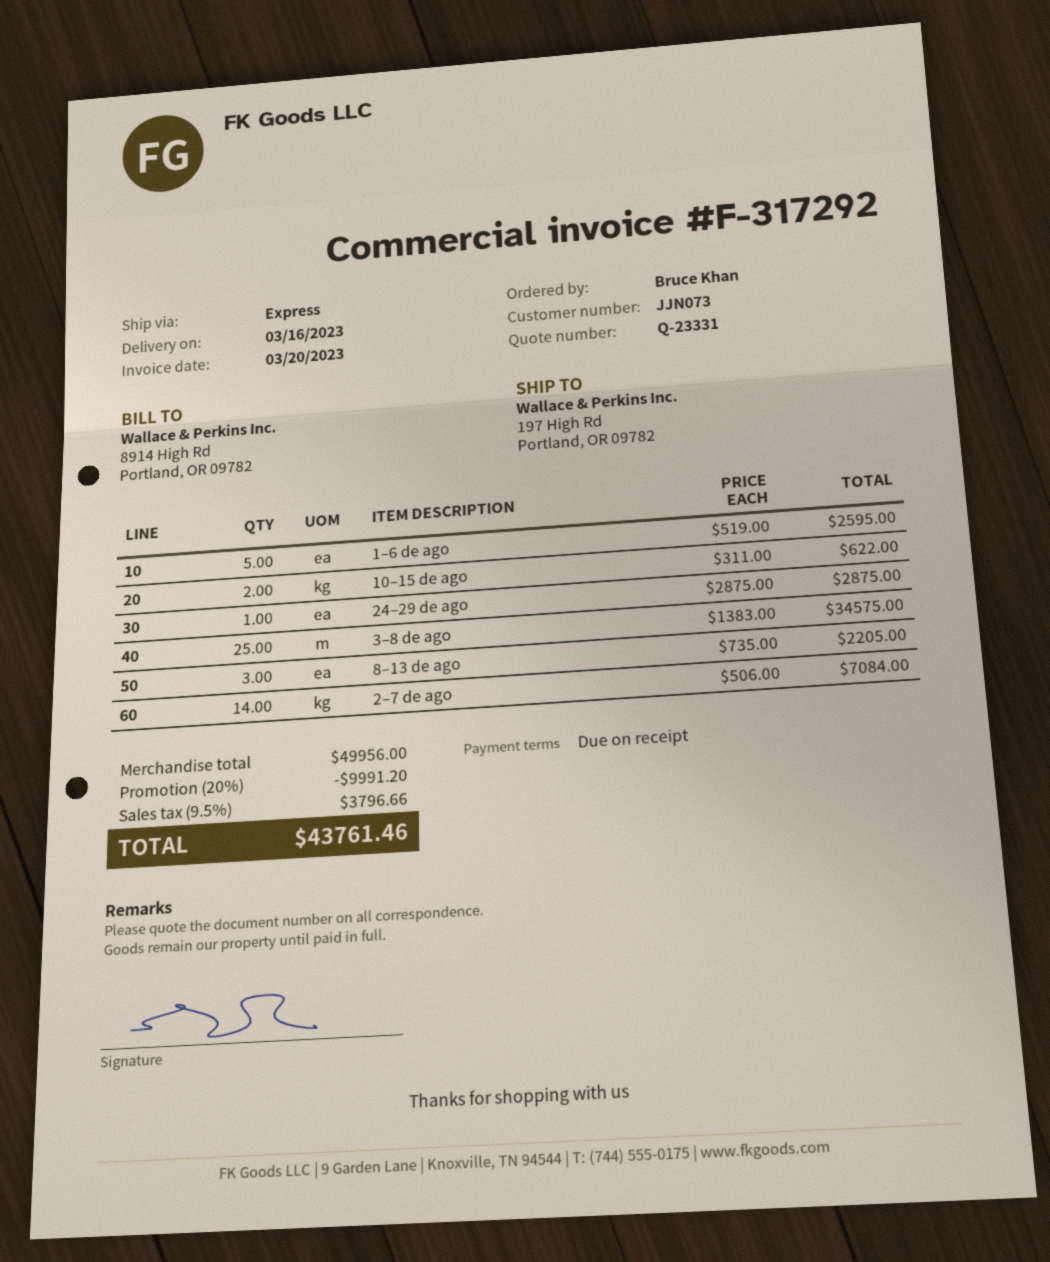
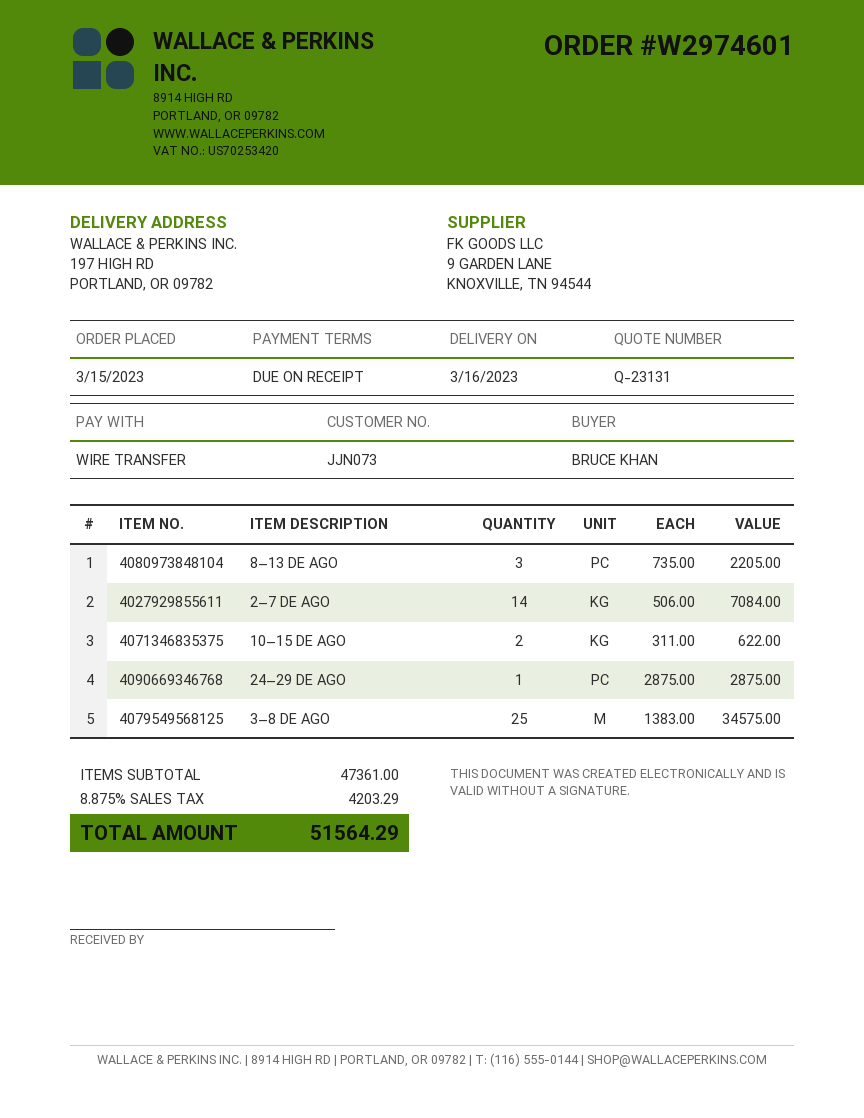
quote number: Q-23331 -> Q-23131
1–6 de ago: 5 x 519.00 = 2595.00 -> none
subtotal: 49956.00 -> 47361.00
discount: 20% = 9991.20 -> none
tax: 9.5% = 3796.66 -> 8.875% = 4203.29
total: 43761.46 -> 51564.29

